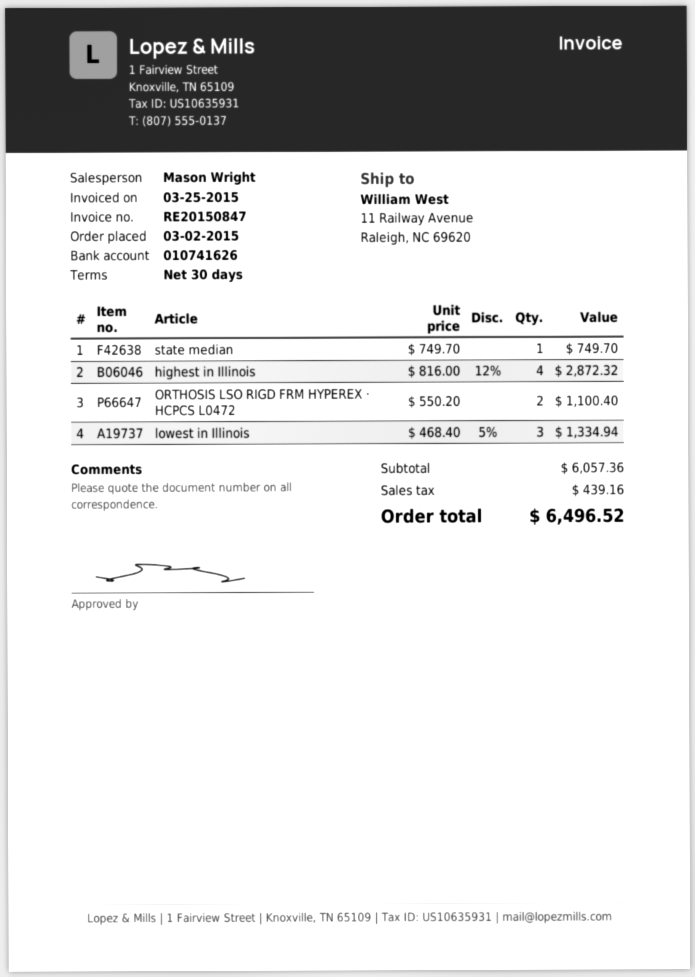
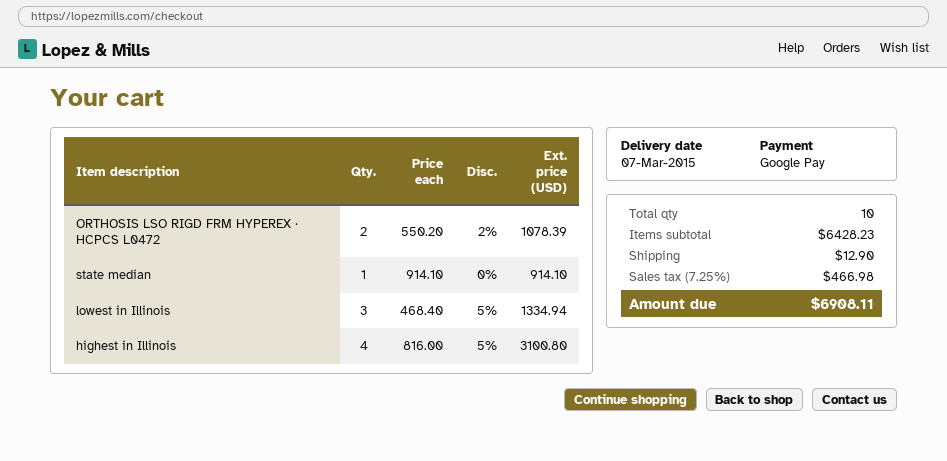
state median: 1 x 749.70 = 749.70 -> 1 x 914.10 = 914.10
highest in Illinois: 4 x 816.00 - 12% = 2872.32 -> 4 x 816.00 - 5% = 3100.80
ORTHOSIS LSO RIGD FRM HYPEREX · HCPCS L0472: 2 x 550.20 = 1100.40 -> 2 x 550.20 - 2% = 1078.39
subtotal: 6057.36 -> 6428.23
shipping: none -> 12.90
tax: 439.16 -> 466.98
total: 6496.52 -> 6908.11

